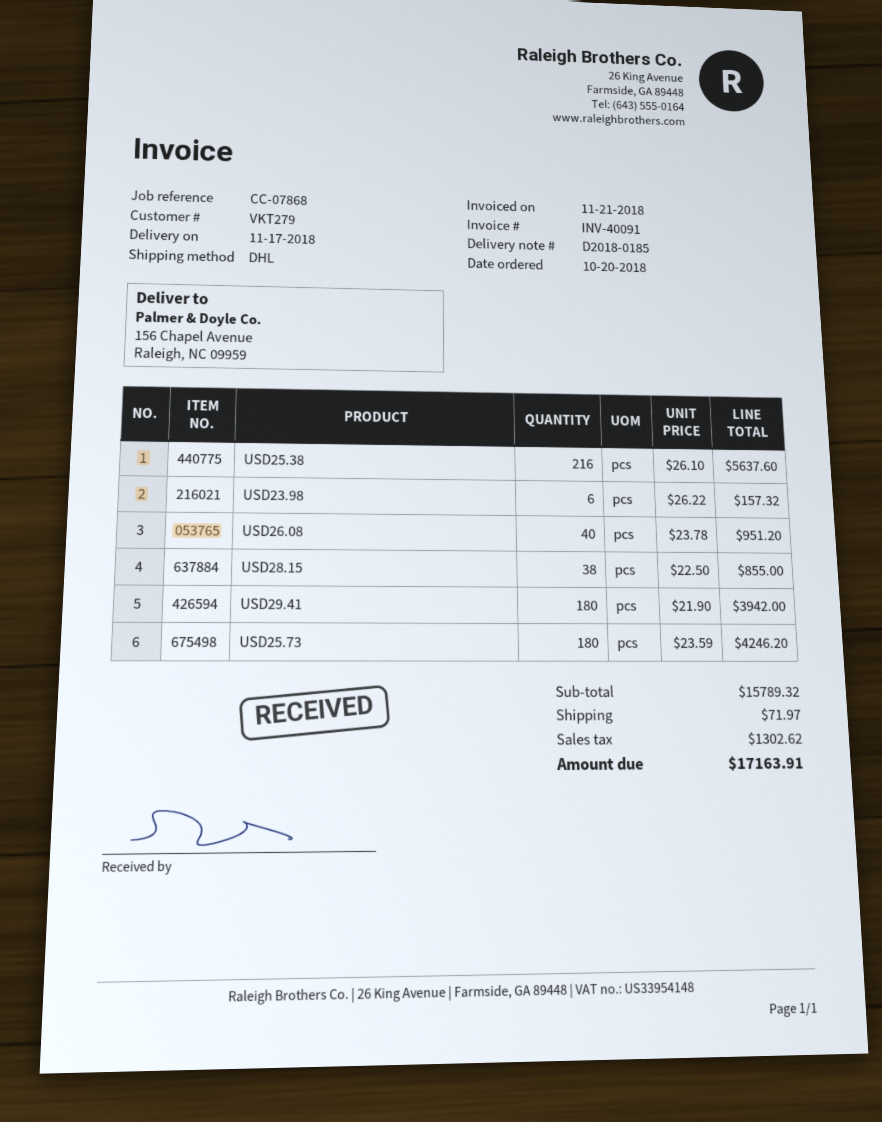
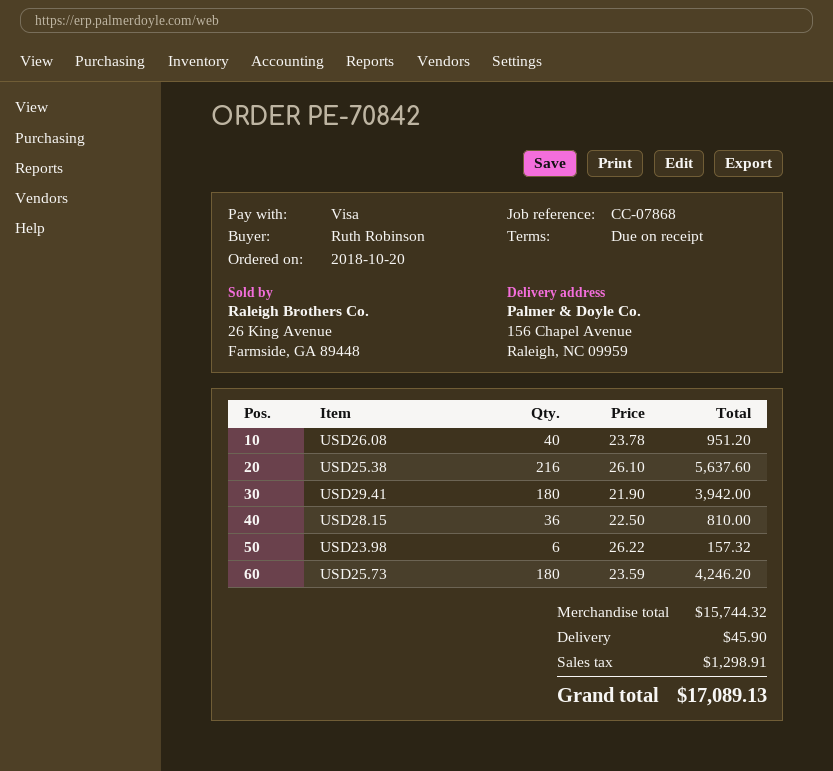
USD28.15: 38 x 22.50 = 855.00 -> 36 x 22.50 = 810.00
subtotal: 15789.32 -> 15744.32
shipping: 71.97 -> 45.90
tax: 1302.62 -> 1298.91
total: 17163.91 -> 17089.13

